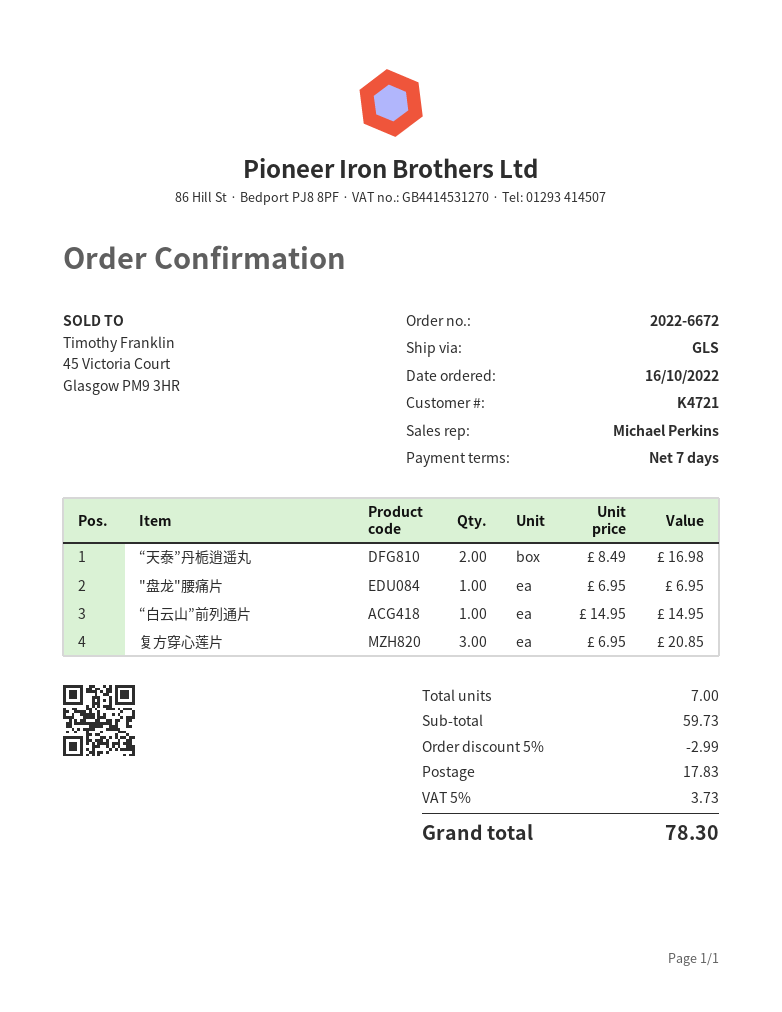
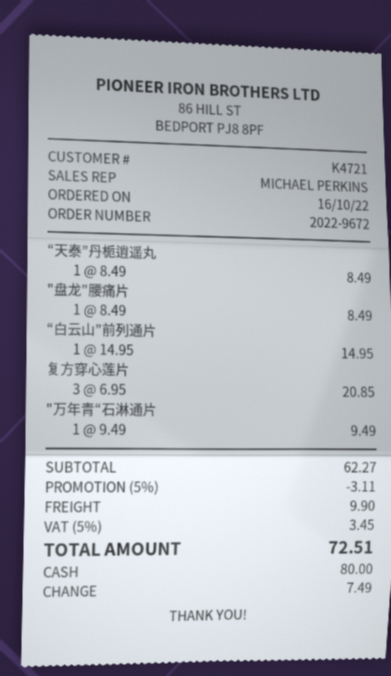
order number: 2022-6672 -> 2022-9672
“天泰”丹栀逍遥丸: 2 x 8.49 = 16.98 -> 1 x 8.49 = 8.49
"盘龙"腰痛片: 1 x 6.95 = 6.95 -> 1 x 8.49 = 8.49
"万年青“石淋通片: none -> 1 x 9.49 = 9.49
subtotal: 59.73 -> 62.27
discount: 5% = 2.99 -> 5% = 3.11
shipping: 17.83 -> 9.90
tax: 5% = 3.73 -> 5% = 3.45
total: 78.30 -> 72.51

